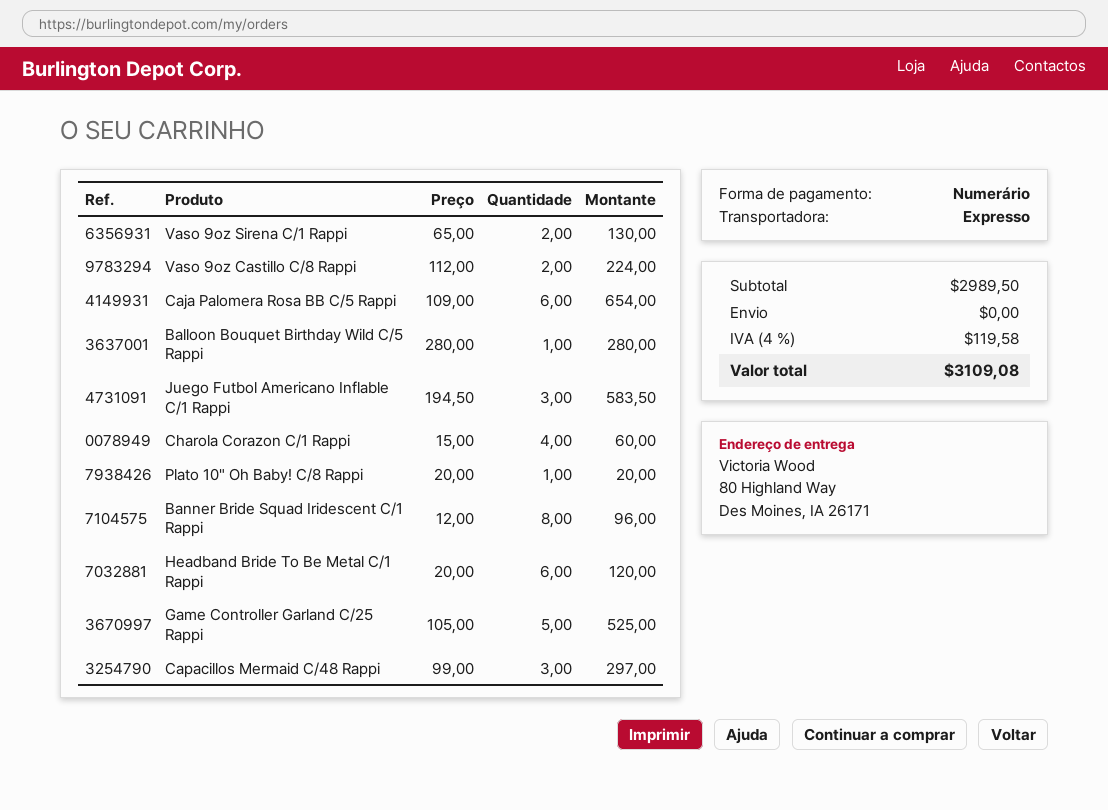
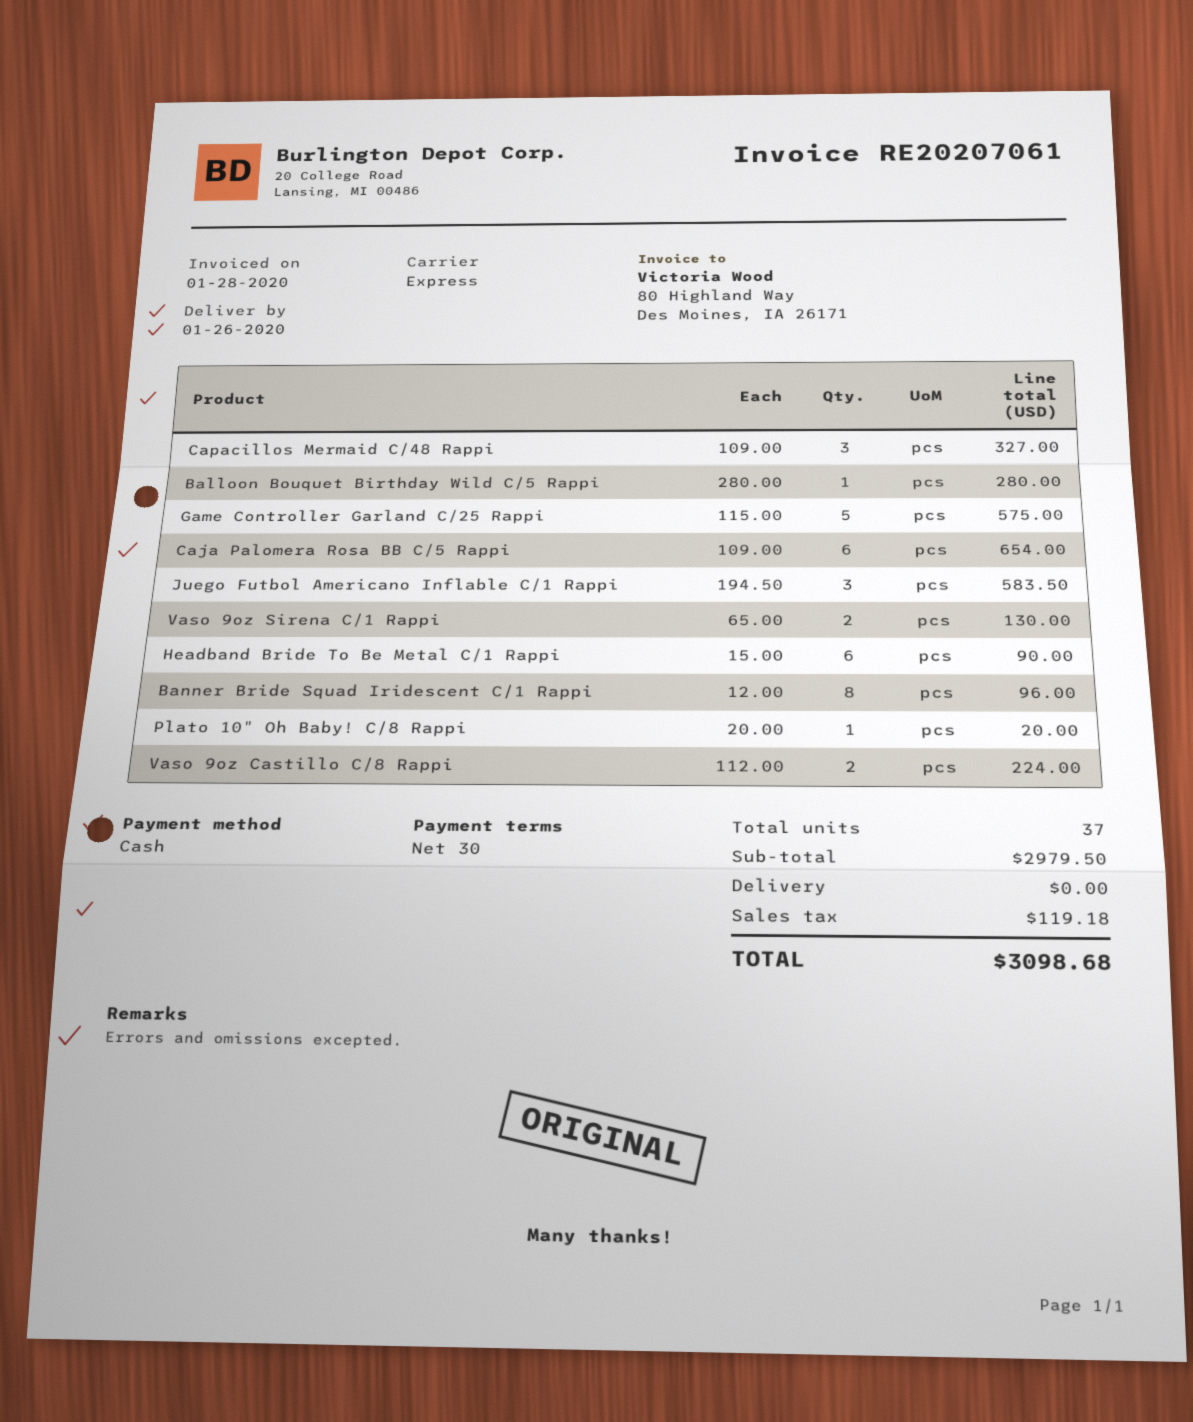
Charola Corazon C/1 Rappi: 4 x 15.00 = 60.00 -> none
Headband Bride To Be Metal C/1 Rappi: 6 x 20.00 = 120.00 -> 6 x 15.00 = 90.00
Game Controller Garland C/25 Rappi: 5 x 105.00 = 525.00 -> 5 x 115.00 = 575.00
Capacillos Mermaid C/48 Rappi: 3 x 99.00 = 297.00 -> 3 x 109.00 = 327.00
subtotal: 2989.50 -> 2979.50
tax: 119.58 -> 119.18
total: 3109.08 -> 3098.68

